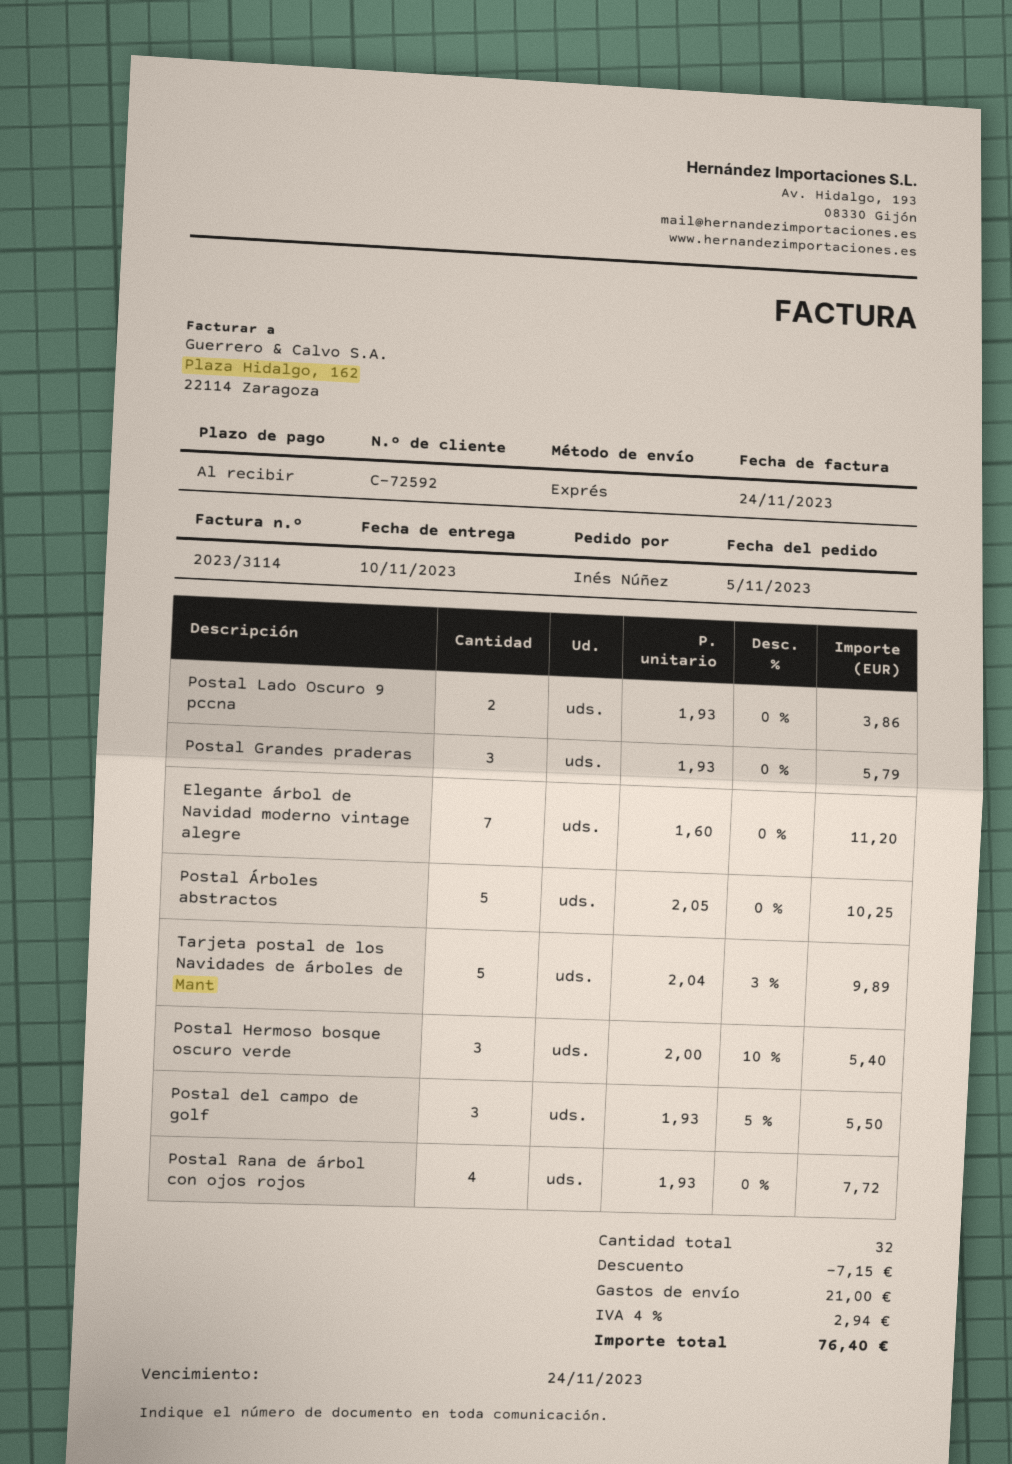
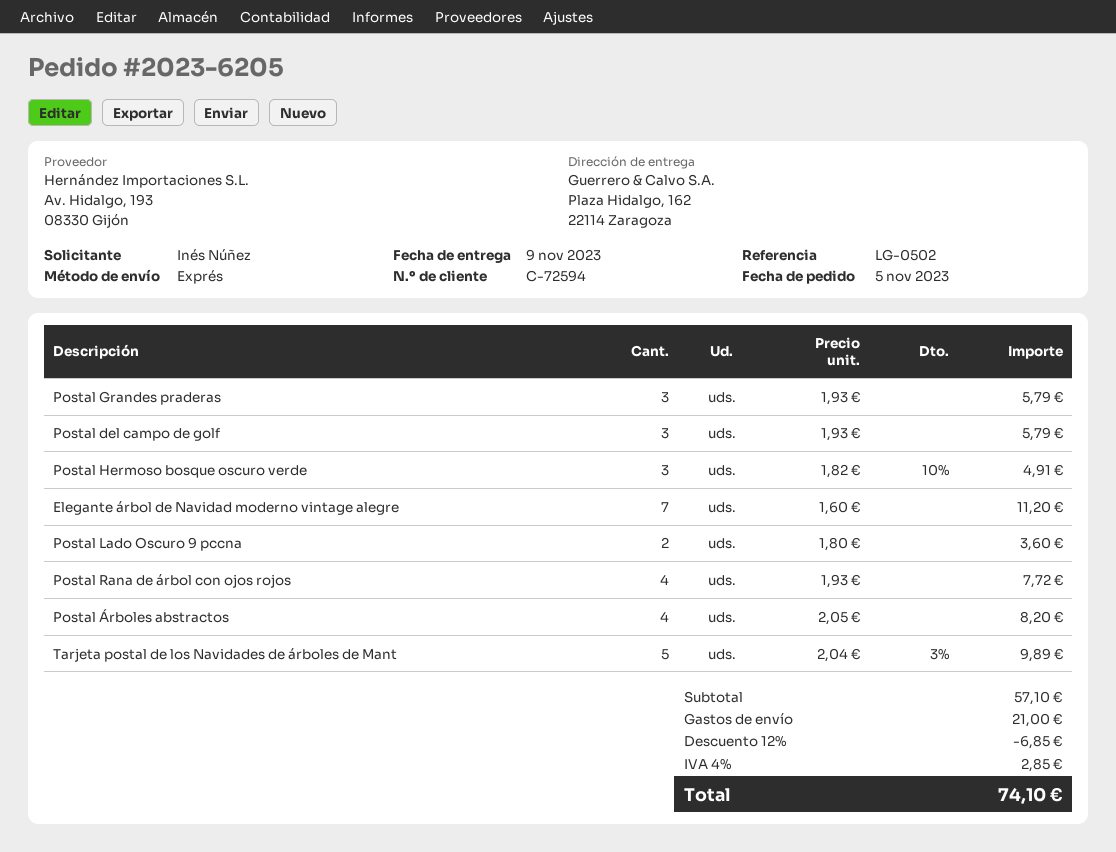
delivery date: 2023-11-10 -> 2023-11-09
customer number: C-72592 -> C-72594
Postal Lado Oscuro 9 pccna: 2 x 1.93 = 3.86 -> 2 x 1.80 = 3.60
Postal Árboles abstractos: 5 x 2.05 = 10.25 -> 4 x 2.05 = 8.20
Postal Hermoso bosque oscuro verde: 3 x 2.00 - 10% = 5.40 -> 3 x 1.82 - 10% = 4.91
Postal del campo de golf: 3 x 1.93 - 5% = 5.50 -> 3 x 1.93 = 5.79
discount: 7.15 -> 6.85
tax: 4% = 2.94 -> 4% = 2.85
total: 76.40 -> 74.10

